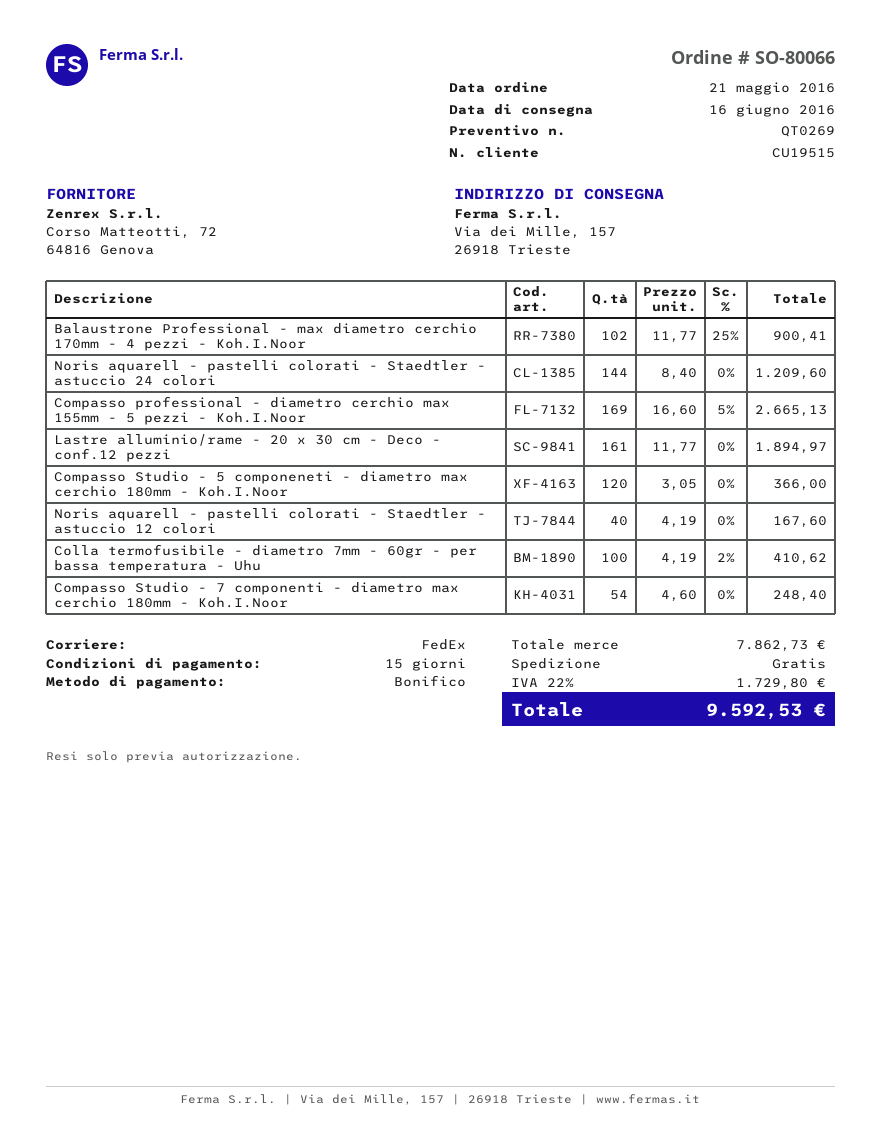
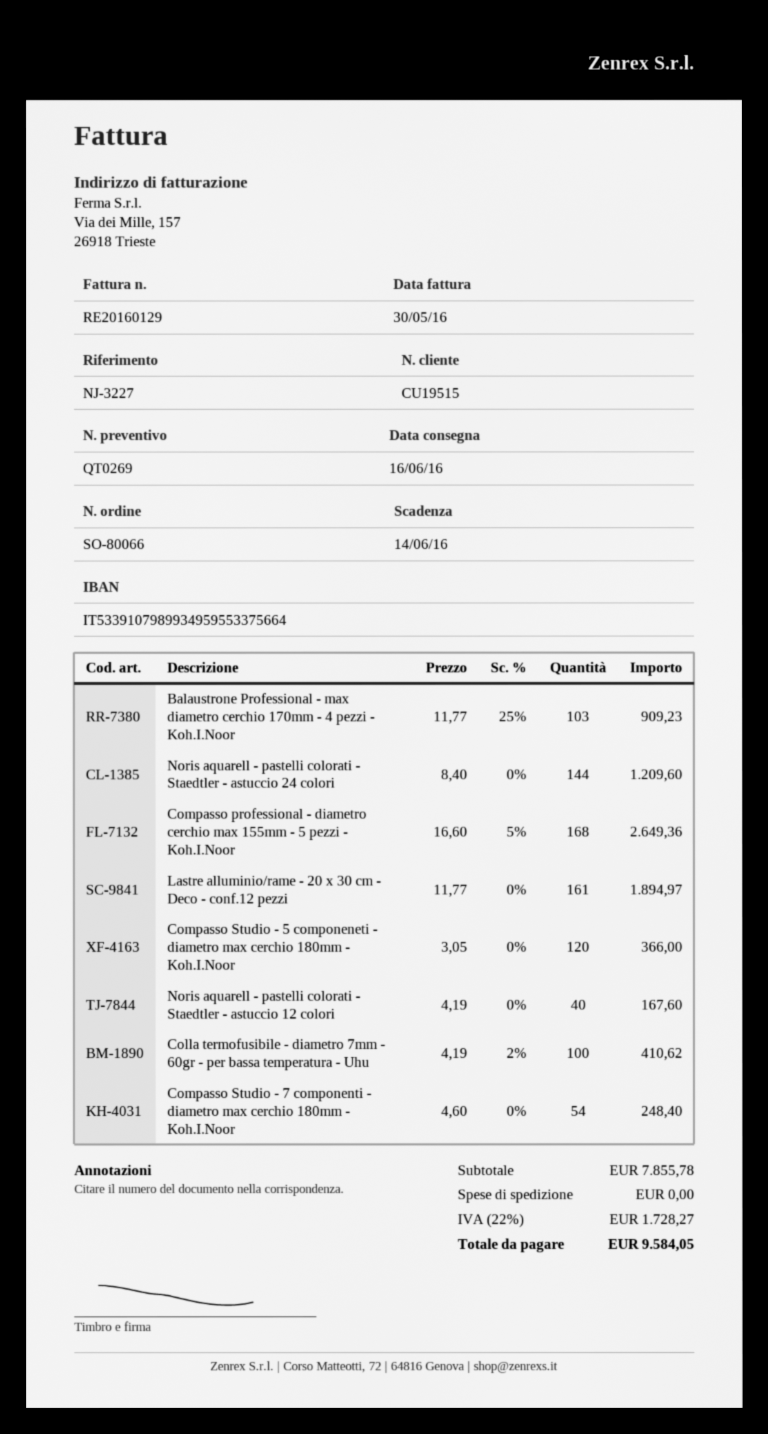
Balaustrone Professional - max diametro cerchio 170mm - 4 pezzi - Koh.I.Noor: 102 x 11.77 - 25% = 900.41 -> 103 x 11.77 - 25% = 909.23
Compasso professional - diametro cerchio max 155mm - 5 pezzi - Koh.I.Noor: 169 x 16.60 - 5% = 2665.13 -> 168 x 16.60 - 5% = 2649.36
subtotal: 7862.73 -> 7855.78
tax: 22% = 1729.80 -> 22% = 1728.27
total: 9592.53 -> 9584.05

